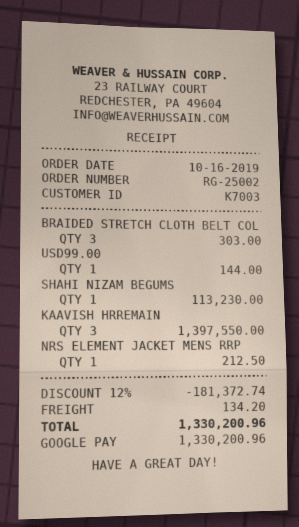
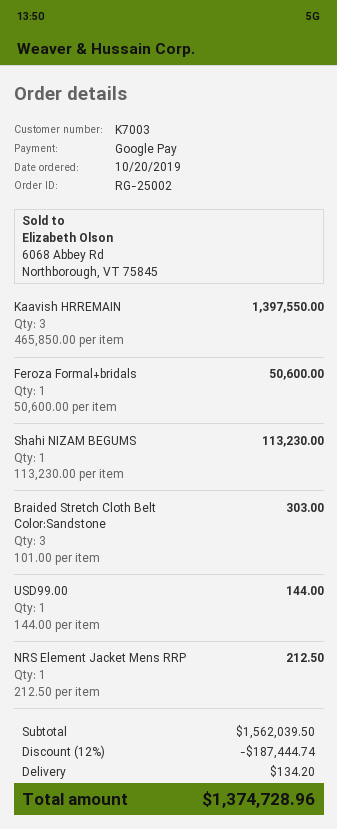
order date: 2019-10-16 -> 2019-10-20
Feroza Formal+bridals: none -> 1 for 50600.00
discount: 12% = 181372.74 -> 12% = 187444.74
total: 1330200.96 -> 1374728.96

